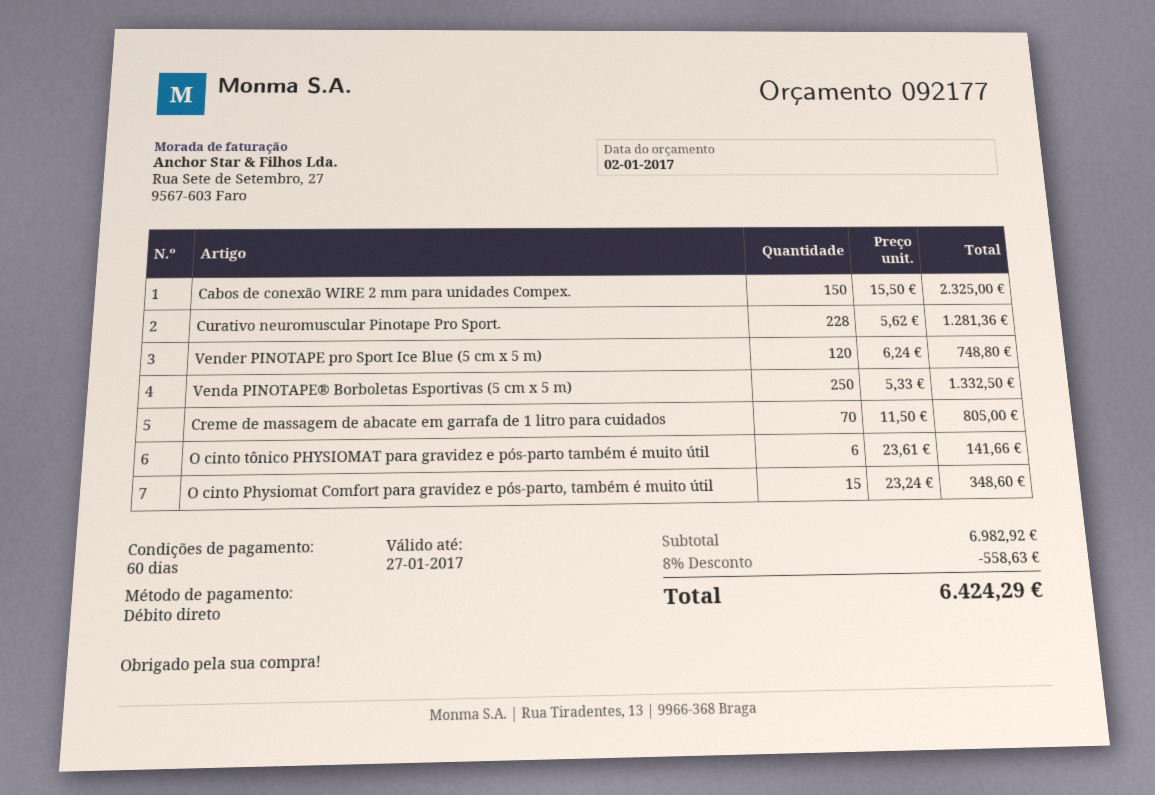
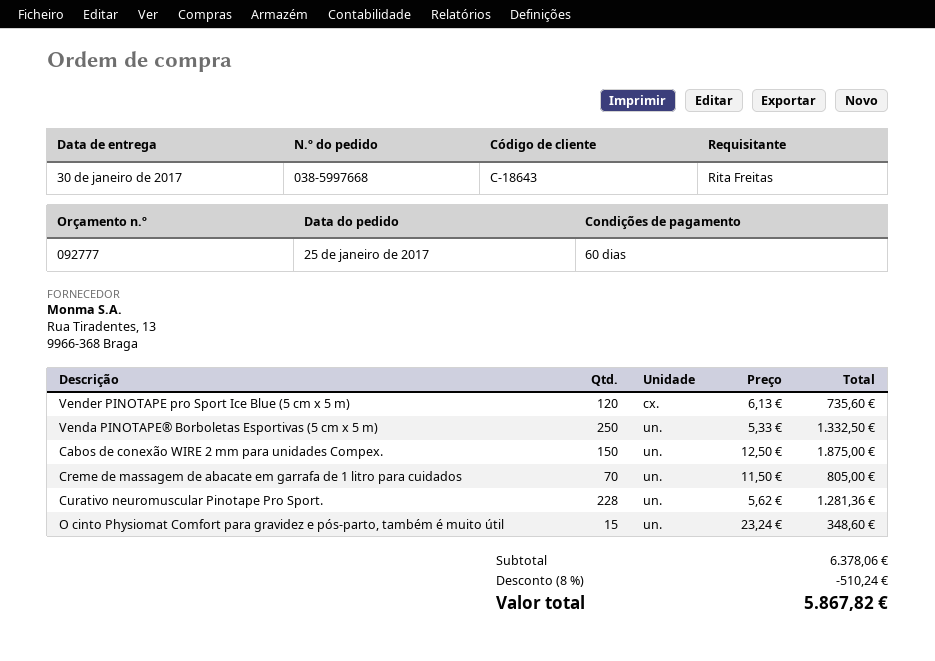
quote number: 092177 -> 092777
Cabos de conexão WIRE 2 mm para unidades Compex.: 150 x 15.50 = 2325.00 -> 150 x 12.50 = 1875.00
Vender PINOTAPE pro Sport Ice Blue (5 cm x 5 m): 120 x 6.24 = 748.80 -> 120 x 6.13 = 735.60
O cinto tônico PHYSIOMAT para gravidez e pós-parto também é muito útil: 6 x 23.61 = 141.66 -> none
subtotal: 6982.92 -> 6378.06
discount: 8% = 558.63 -> 8% = 510.24
total: 6424.29 -> 5867.82

